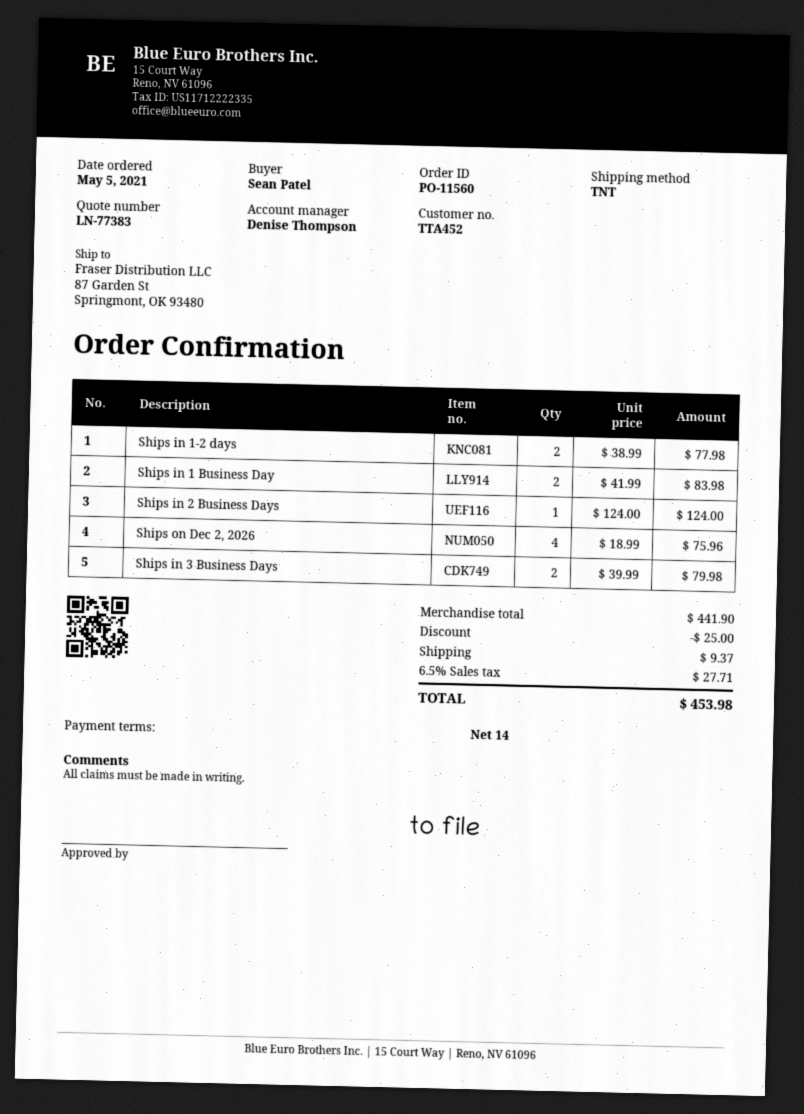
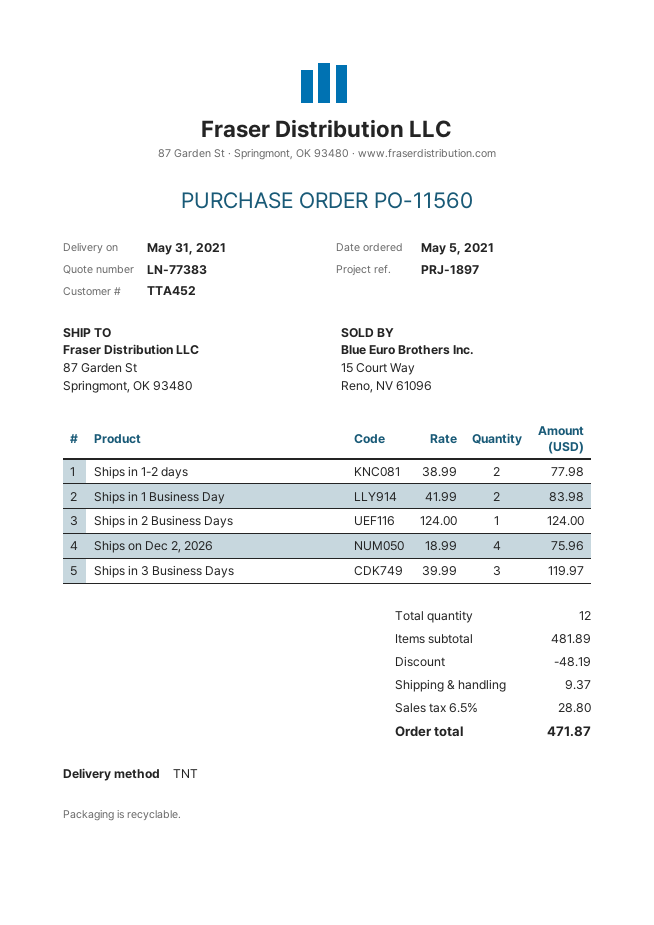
Ships in 3 Business Days: 2 x 39.99 = 79.98 -> 3 x 39.99 = 119.97
subtotal: 441.90 -> 481.89
discount: 25.00 -> 48.19
tax: 6.5% = 27.71 -> 6.5% = 28.80
total: 453.98 -> 471.87

